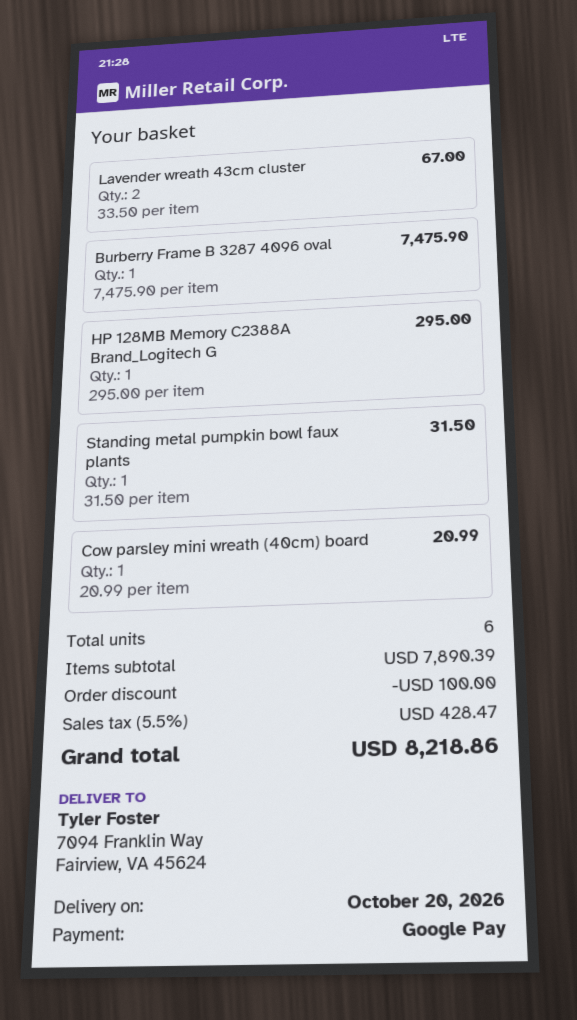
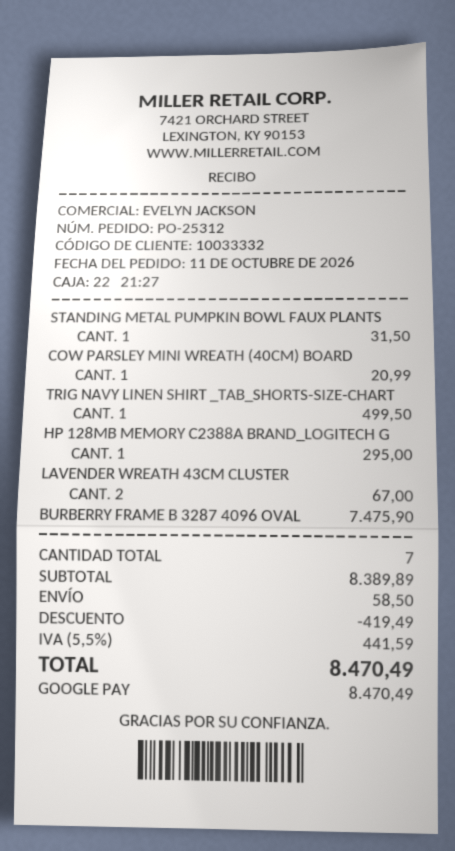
TRIG NAVY LINEN SHIRT _TAB_SHORTS-SIZE-CHART: none -> 1 for 499.50
total quantity: 6 -> 7
subtotal: 7890.39 -> 8389.89
discount: 100.00 -> 419.49
shipping: none -> 58.50
tax: 5.5% = 428.47 -> 5.5% = 441.59
total: 8218.86 -> 8470.49

